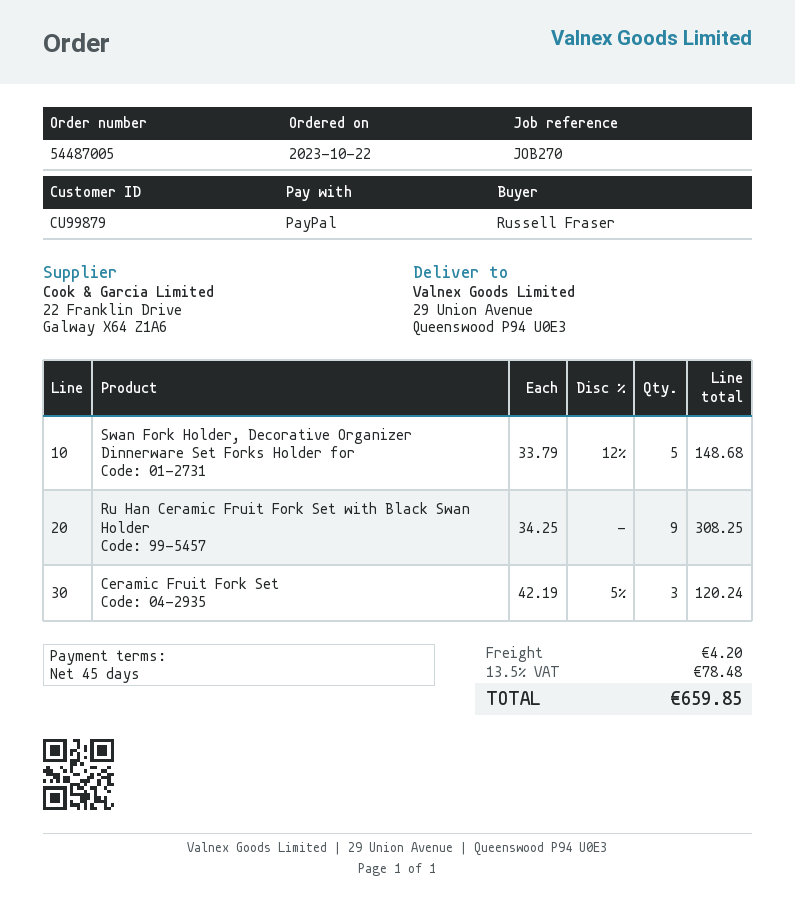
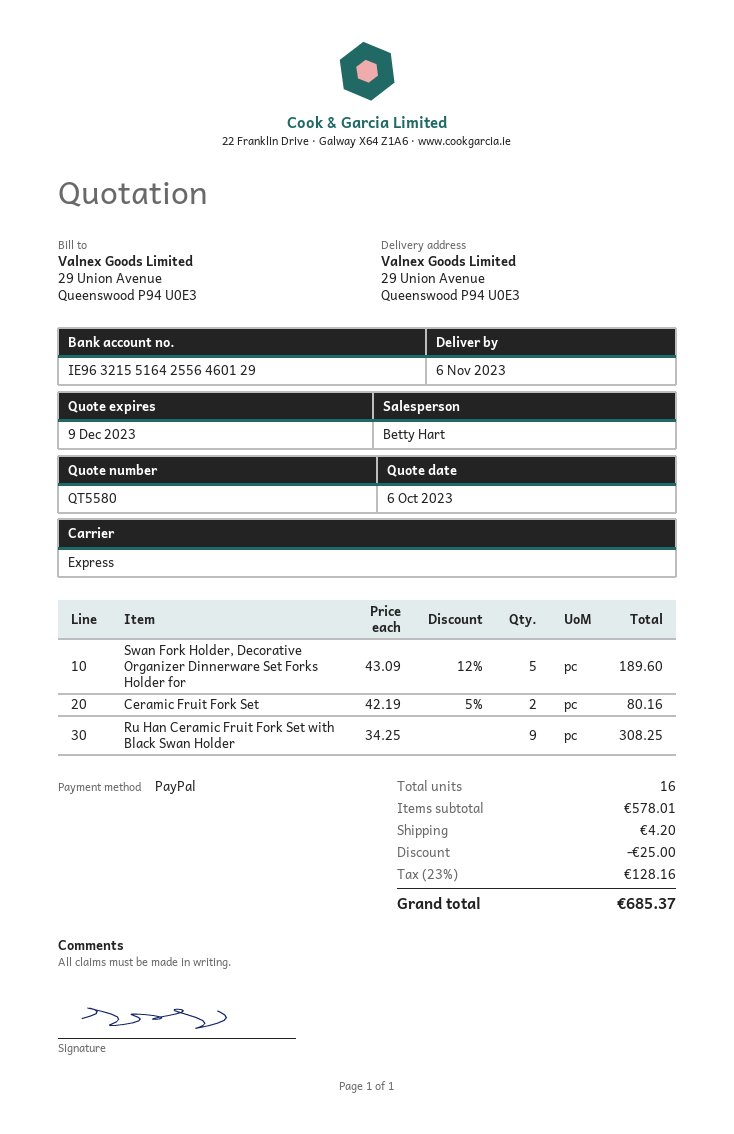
Swan Fork Holder, Decorative Organizer Dinnerware Set Forks Holder for: 5 x 33.79 - 12% = 148.68 -> 5 x 43.09 - 12% = 189.60
Ceramic Fruit Fork Set: 3 x 42.19 - 5% = 120.24 -> 2 x 42.19 - 5% = 80.16
discount: none -> 25.00
tax: 13.5% = 78.48 -> 23% = 128.16
total: 659.85 -> 685.37

